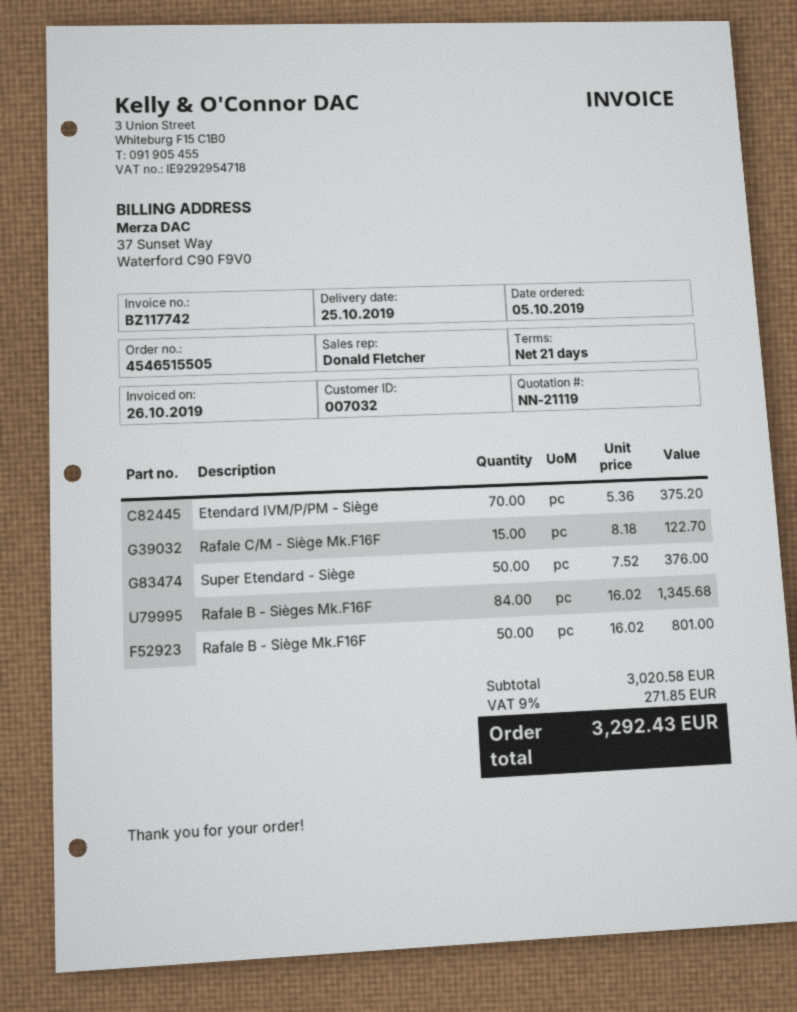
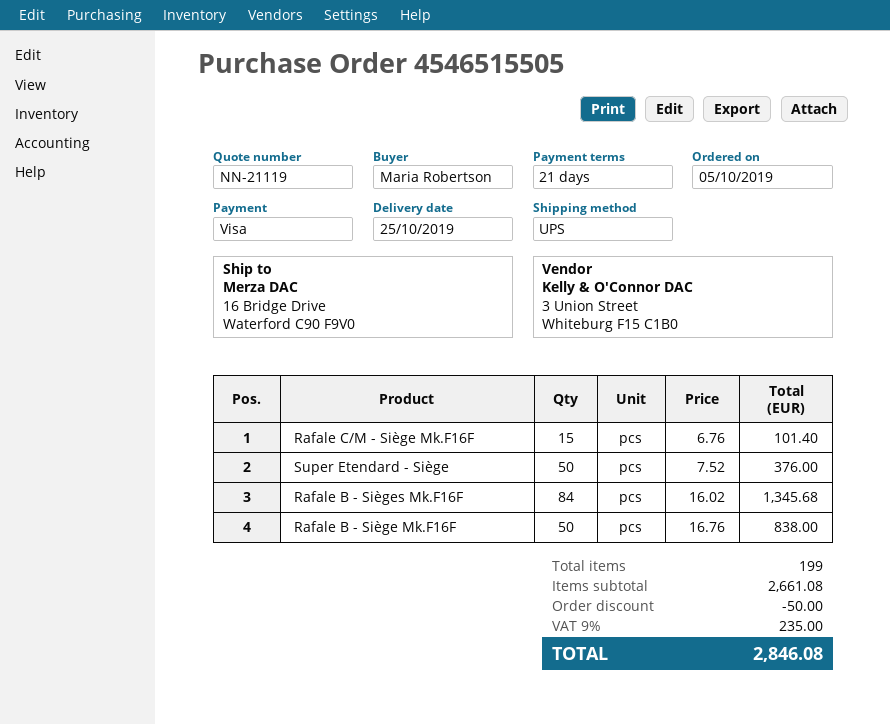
Etendard IVM/P/PM - Siège: 70 x 5.36 = 375.20 -> none
Rafale C/M - Siège Mk.F16F: 15 x 8.18 = 122.70 -> 15 x 6.76 = 101.40
Rafale B - Siège Mk.F16F: 50 x 16.02 = 801.00 -> 50 x 16.76 = 838.00
subtotal: 3020.58 -> 2661.08
discount: none -> 50.00
tax: 9% = 271.85 -> 9% = 235.00
total: 3292.43 -> 2846.08

